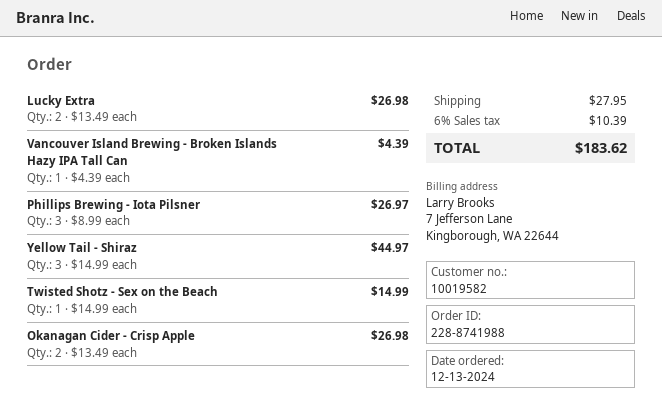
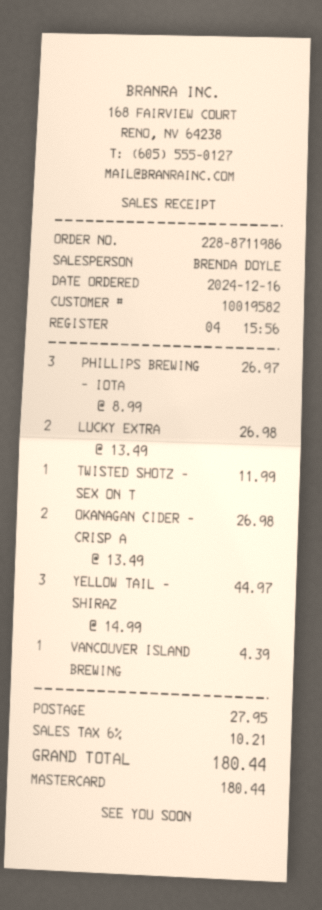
order number: 228-8741988 -> 228-8711986
order date: 2024-12-13 -> 2024-12-16
Twisted Shotz - Sex on the Beach: 1 x 14.99 = 14.99 -> 1 x 11.99 = 11.99
tax: 6% = 10.39 -> 6% = 10.21
total: 183.62 -> 180.44

